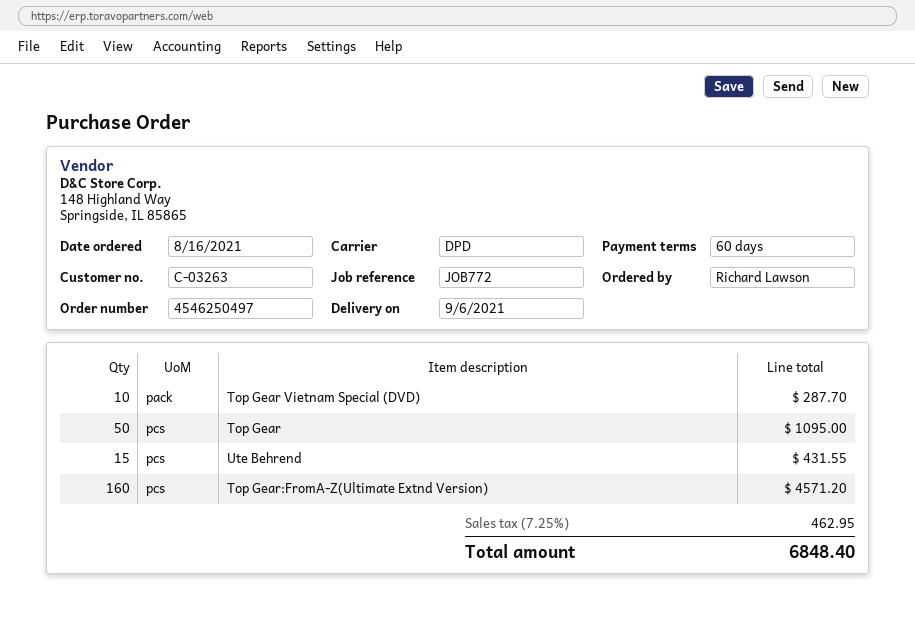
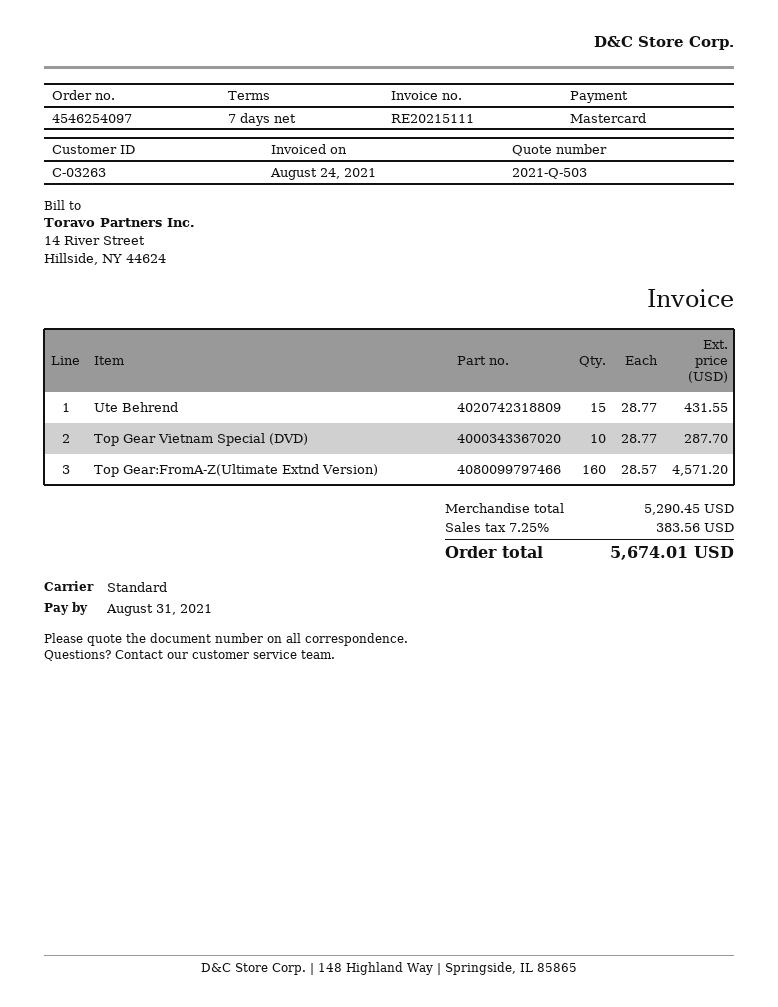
order number: 4546250497 -> 4546254097
payment terms: 60 days -> 7 days
shipping method: DPD -> standard
Top Gear: 50 for 1095.00 -> none
tax: 7.25% = 462.95 -> 7.25% = 383.56
total: 6848.40 -> 5674.01

